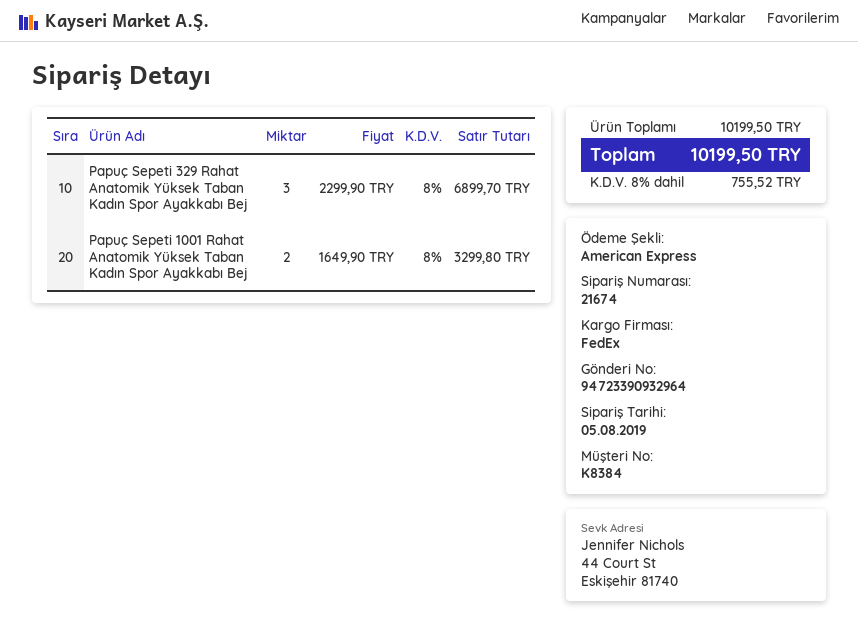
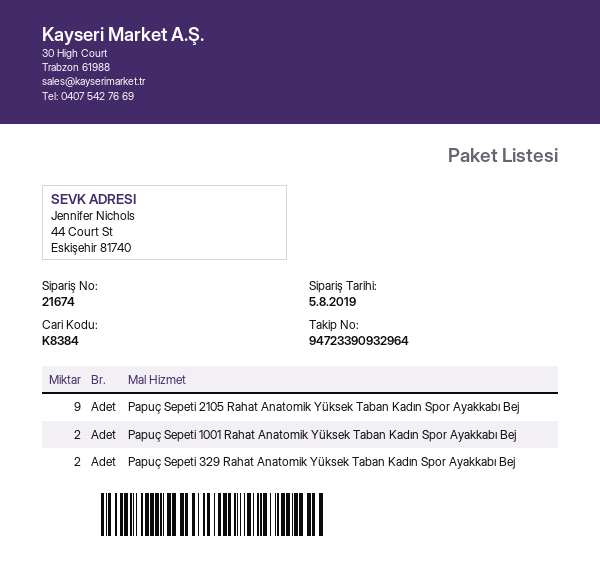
Papuç Sepeti 329 Rahat Anatomik Yüksek Taban Kadın Spor Ayakkabı Bej: 3 -> 2
Papuç Sepeti 2105 Rahat Anatomik Yüksek Taban Kadın Spor Ayakkabı Bej: none -> 9

